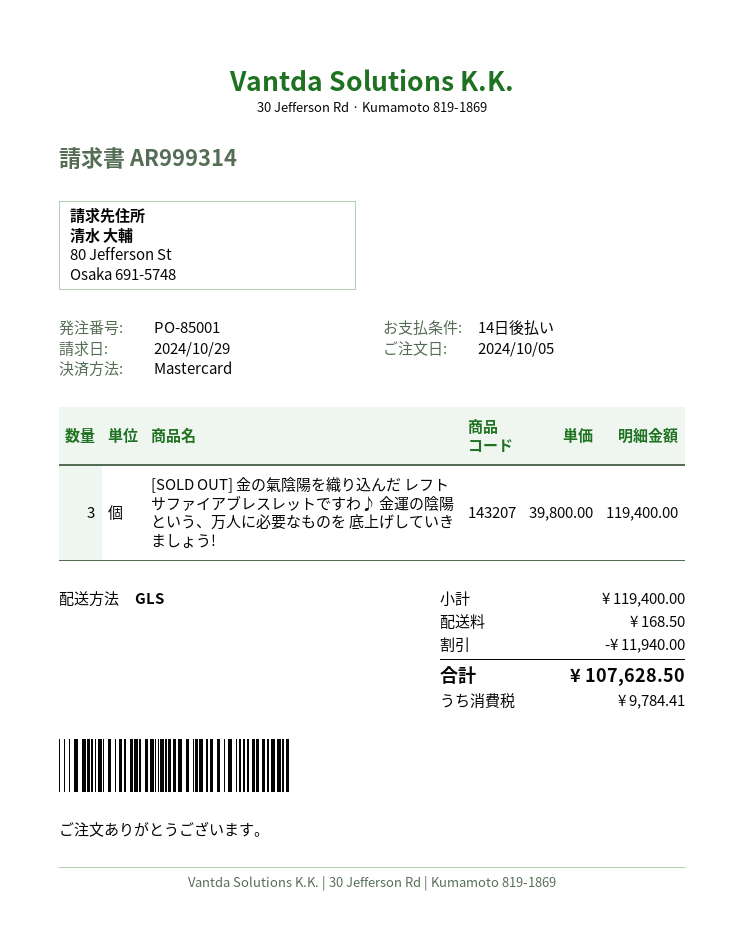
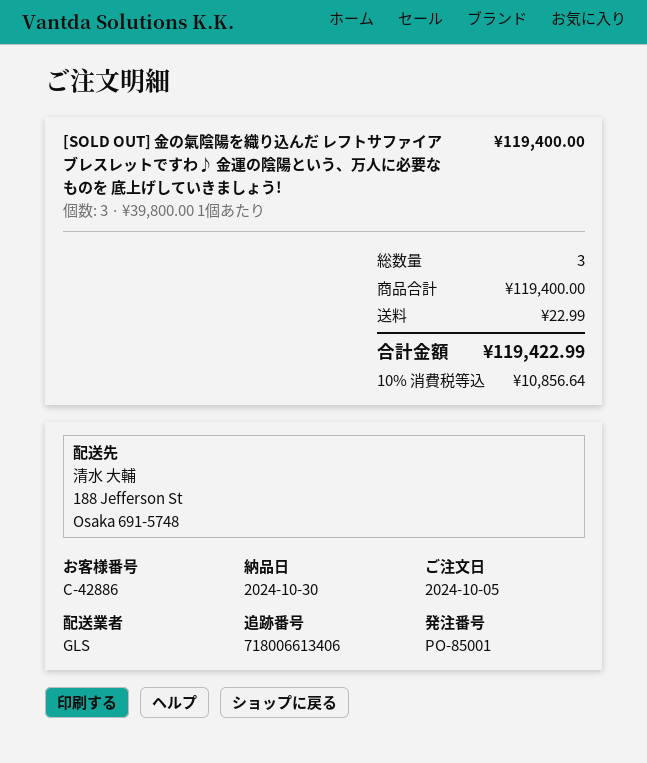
discount: 11940.00 -> none
shipping: 168.50 -> 22.99
tax: 9784.41 -> 10856.64
total: 107628.50 -> 119422.99

